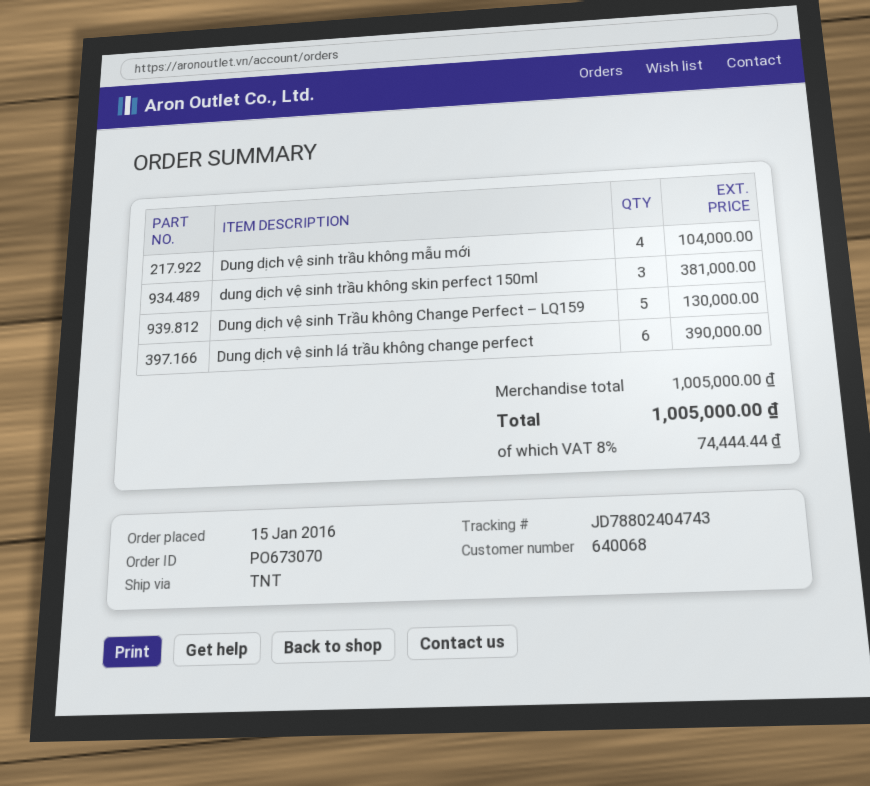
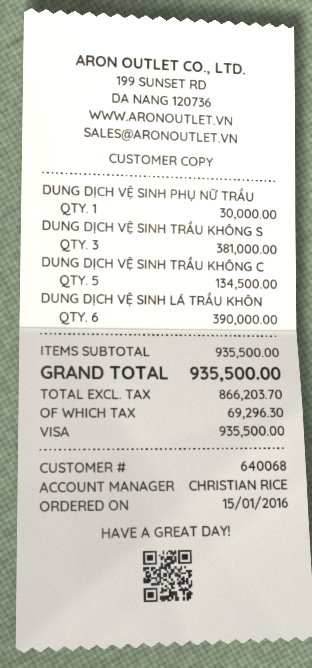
Dung dịch vệ sinh trầu không mẫu mới: 4 for 104000.00 -> none
Dung dịch vệ sinh Trầu không Change Perfect – LQ159: 5 for 130000.00 -> 5 for 134500.00
DUNG DỊCH VỆ SINH PHỤ NỮ TRẦU: none -> 1 for 30000.00
subtotal: 1005000.00 -> 935500.00
tax: 74444.44 -> 69296.30
total: 1005000.00 -> 935500.00

